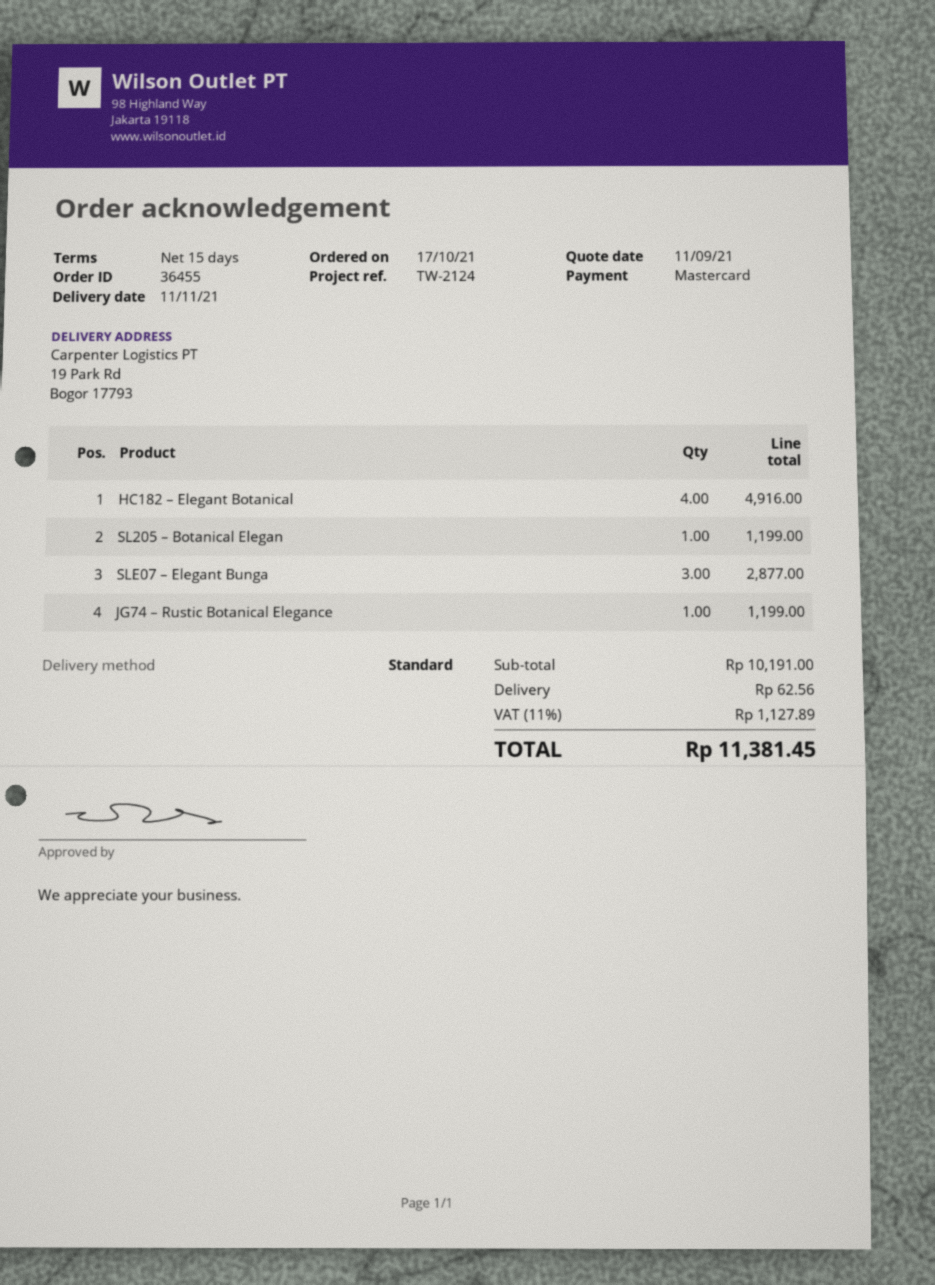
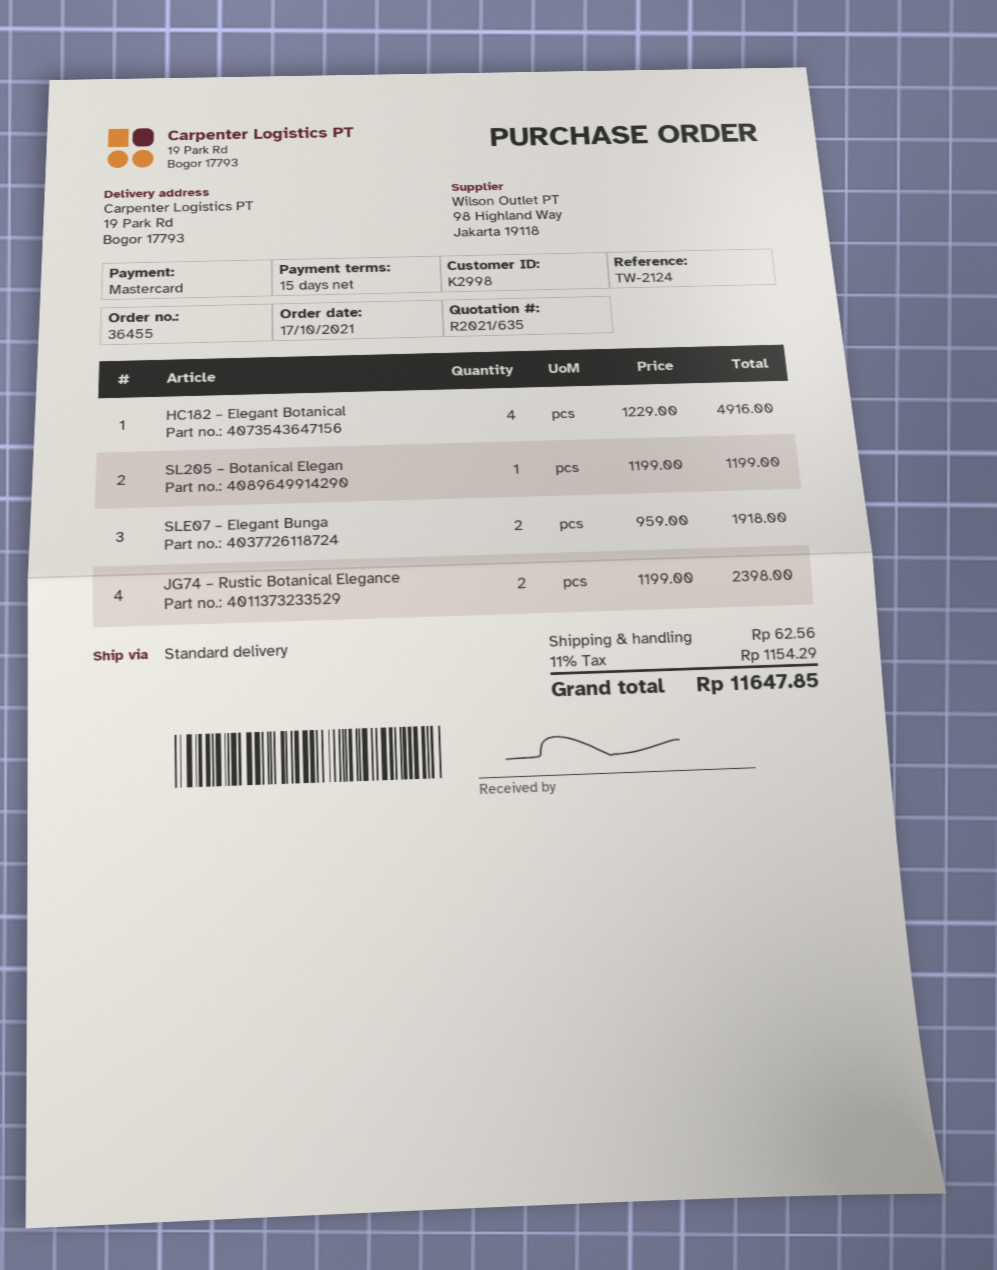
SLE07 – Elegant Bunga: 3 for 2877.00 -> 2 for 1918.00
JG74 – Rustic Botanical Elegance: 1 for 1199.00 -> 2 for 2398.00
tax: 11% = 1127.89 -> 11% = 1154.29
total: 11381.45 -> 11647.85

